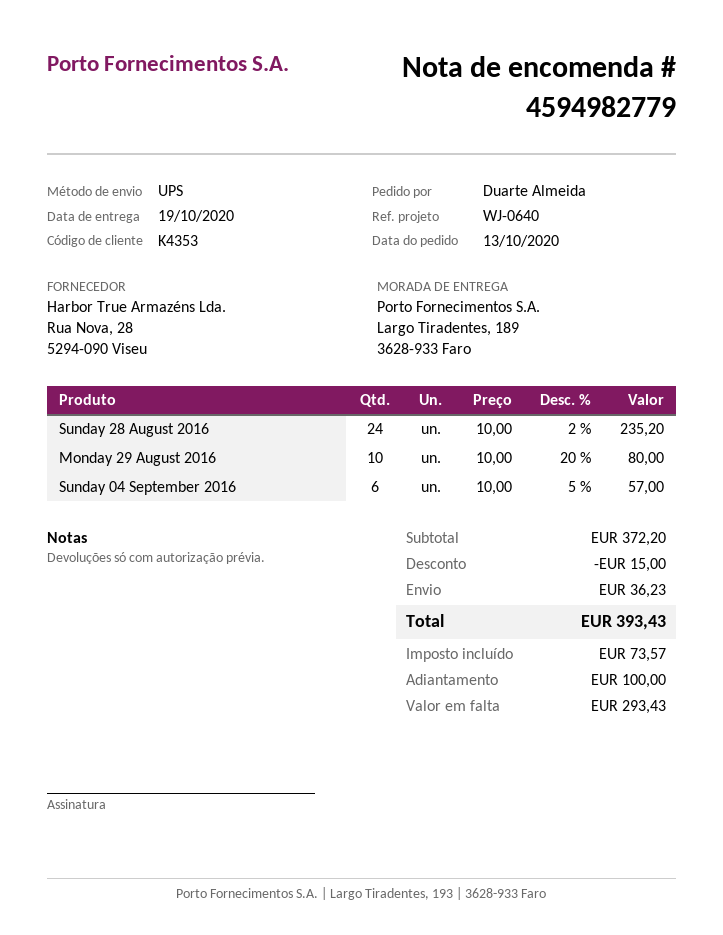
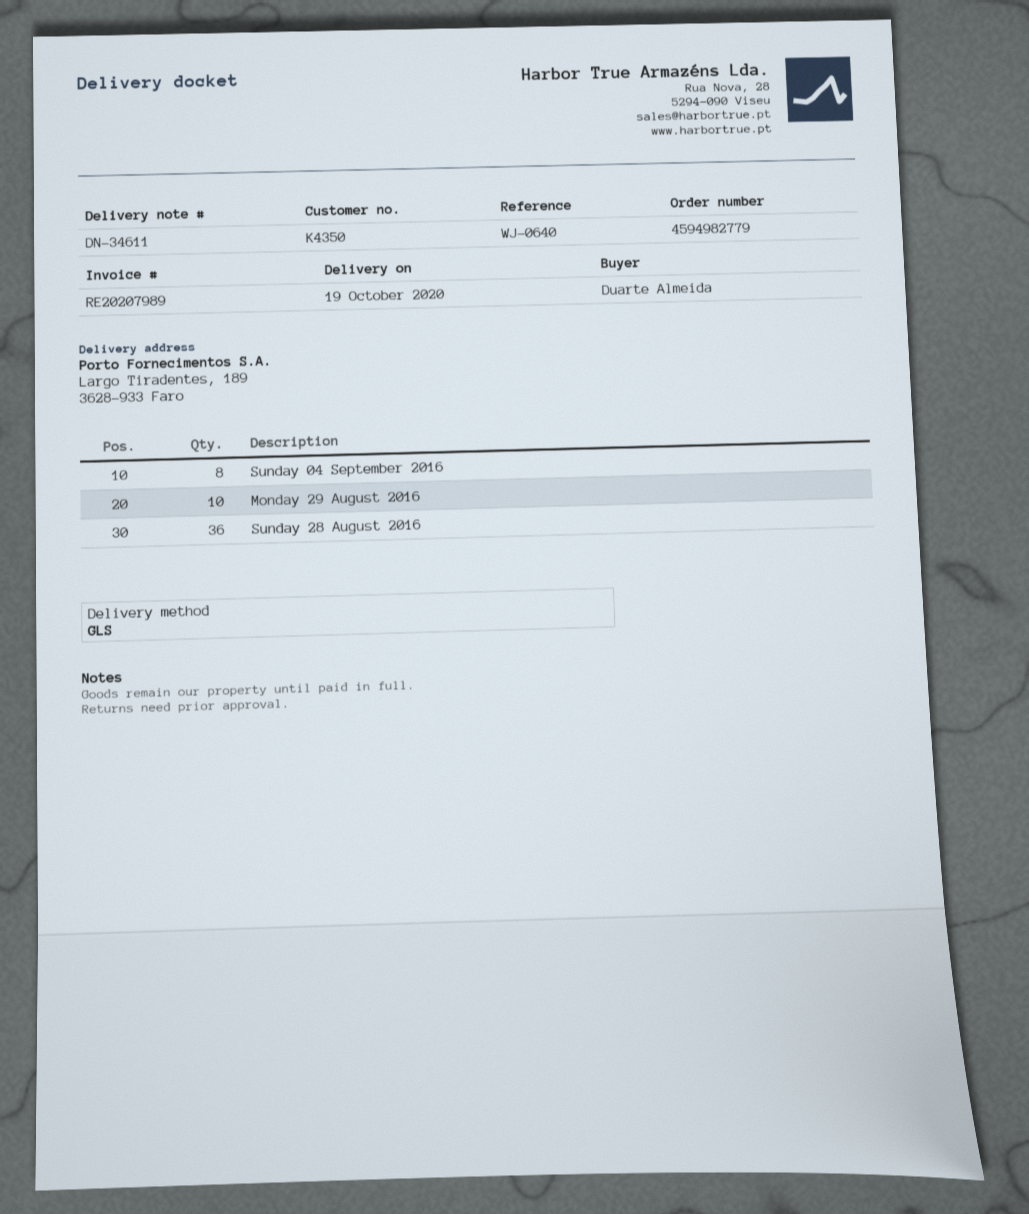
customer number: K4353 -> K4350
shipping method: UPS -> GLS
Sunday 28 August 2016: 24 -> 36
Sunday 04 September 2016: 6 -> 8

